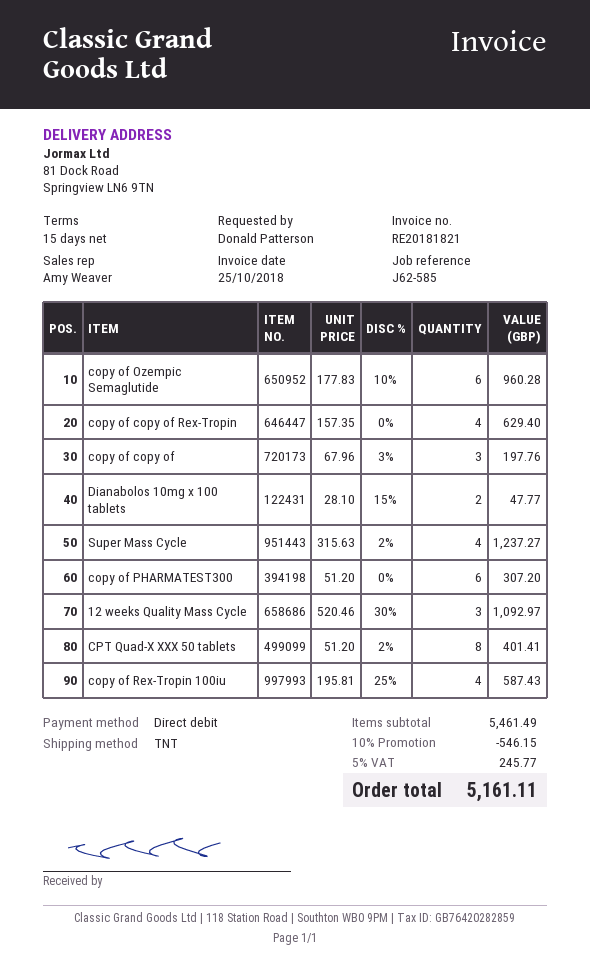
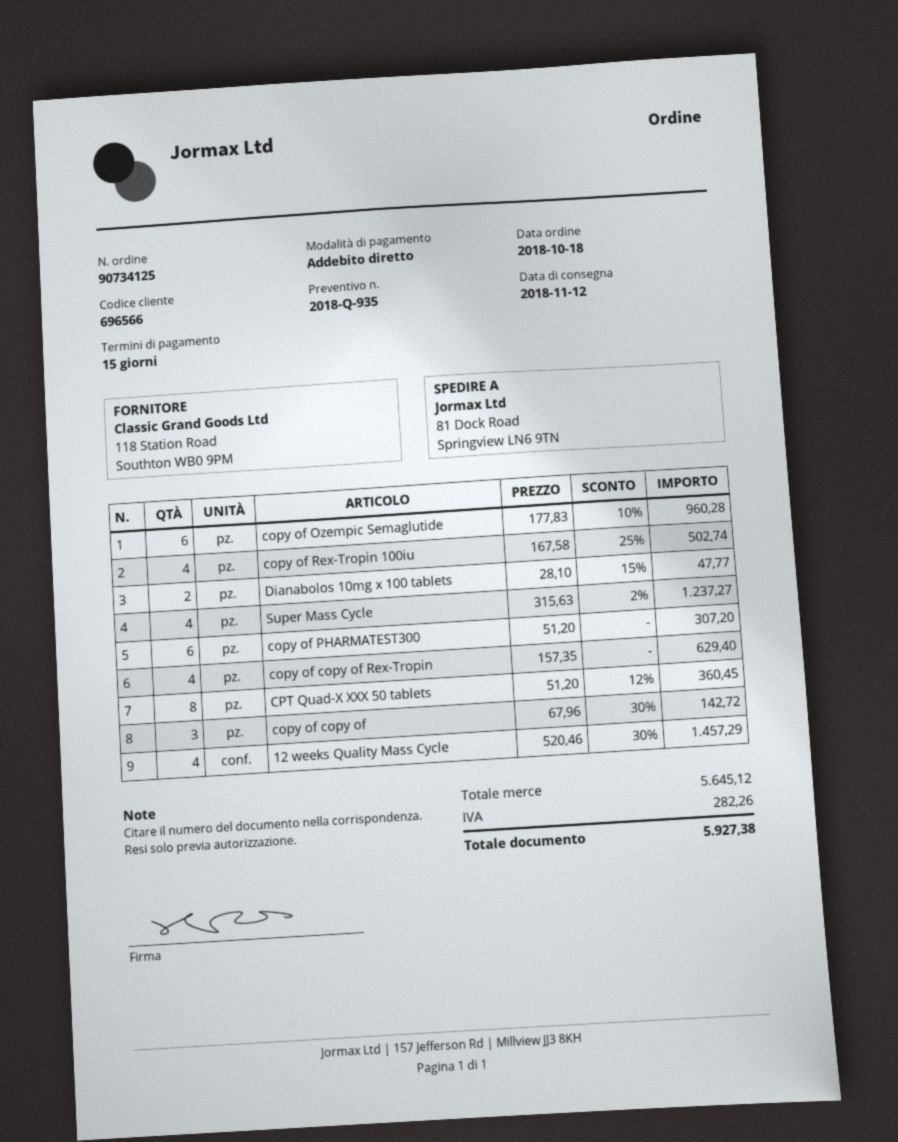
copy of copy of: 3 x 67.96 - 3% = 197.76 -> 3 x 67.96 - 30% = 142.72
12 weeks Quality Mass Cycle: 3 x 520.46 - 30% = 1092.97 -> 4 x 520.46 - 30% = 1457.29
CPT Quad-X XXX 50 tablets: 8 x 51.20 - 2% = 401.41 -> 8 x 51.20 - 12% = 360.45
copy of Rex-Tropin 100iu: 4 x 195.81 - 25% = 587.43 -> 4 x 167.58 - 25% = 502.74
subtotal: 5461.49 -> 5645.12
discount: 10% = 546.15 -> none
tax: 245.77 -> 282.26
total: 5161.11 -> 5927.38

